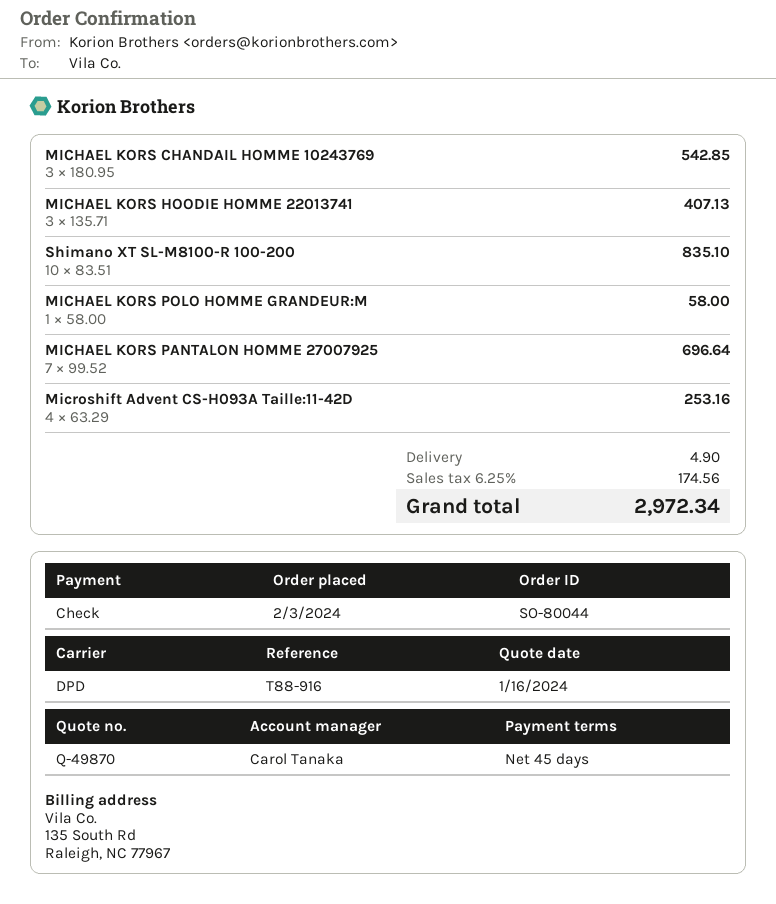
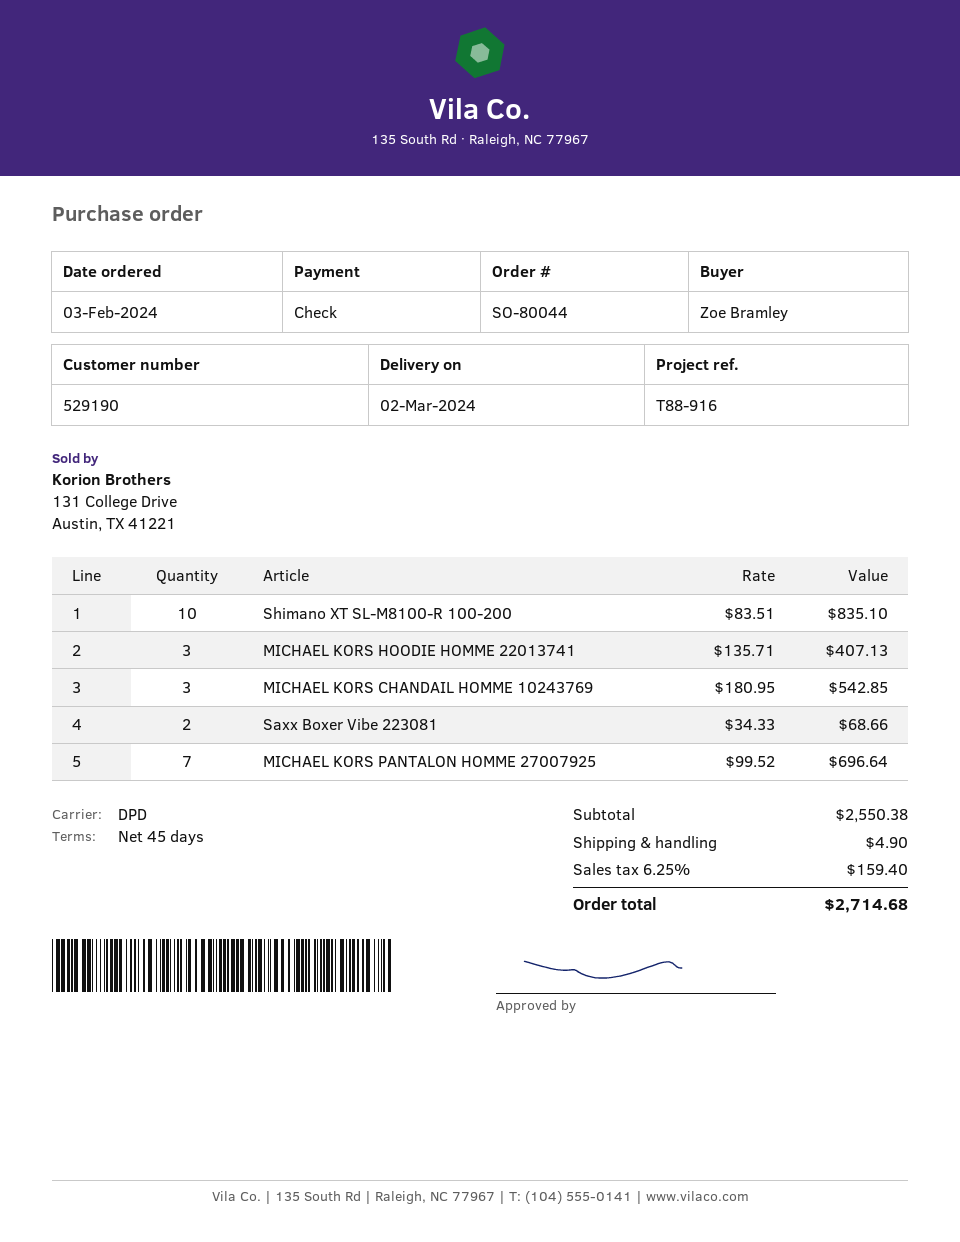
MICHAEL KORS POLO HOMME GRANDEUR:M: 1 x 58.00 = 58.00 -> none
Microshift Advent CS-H093A Taille:11-42D: 4 x 63.29 = 253.16 -> none
Saxx Boxer Vibe 223081: none -> 2 x 34.33 = 68.66
tax: 6.25% = 174.56 -> 6.25% = 159.40
total: 2972.34 -> 2714.68

